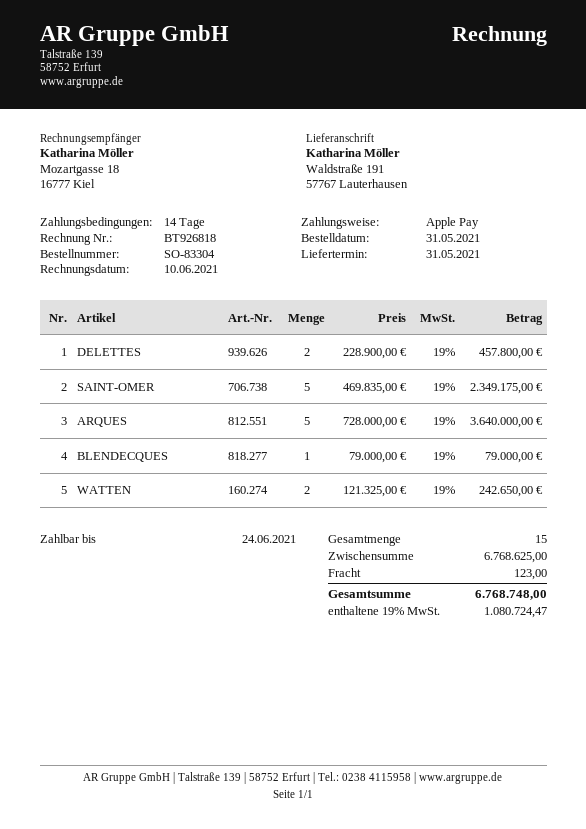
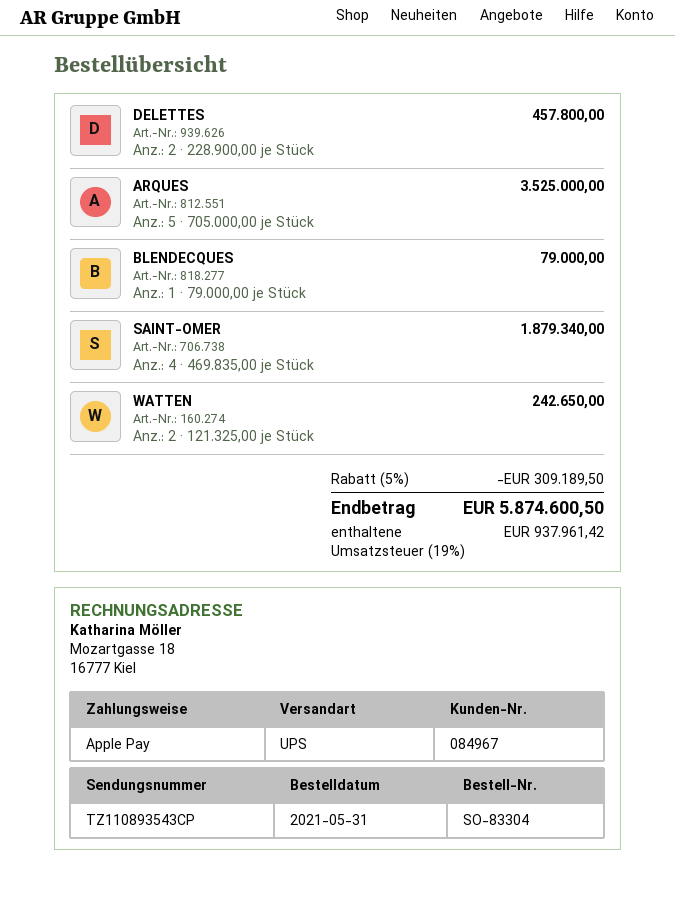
SAINT-OMER: 5 x 469835.00 = 2349175.00 -> 4 x 469835.00 = 1879340.00
ARQUES: 5 x 728000.00 = 3640000.00 -> 5 x 705000.00 = 3525000.00
discount: none -> 5% = 309189.50
shipping: 123.00 -> none
tax: 19% = 1080724.47 -> 19% = 937961.42
total: 6768748.00 -> 5874600.50

